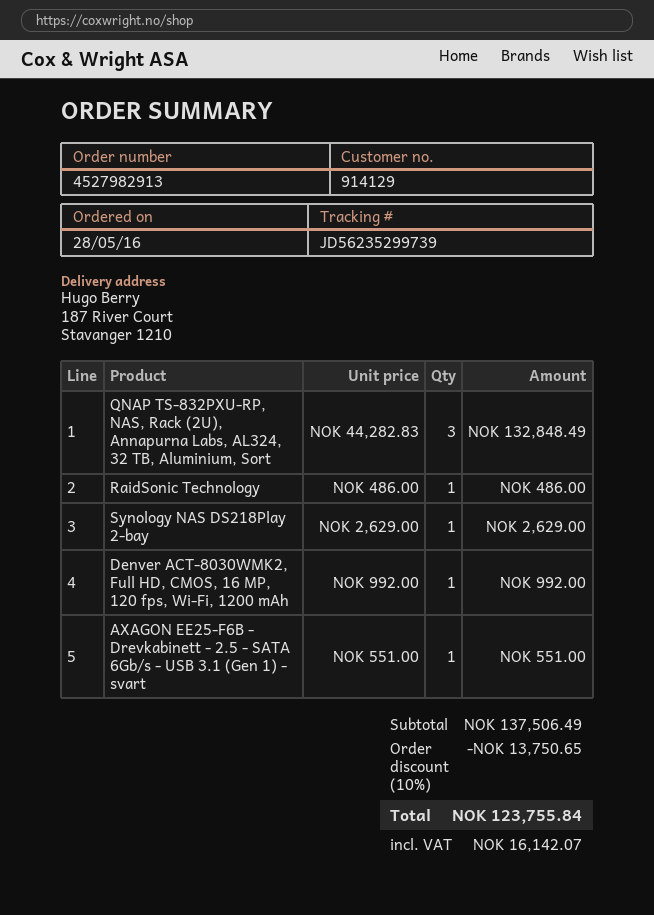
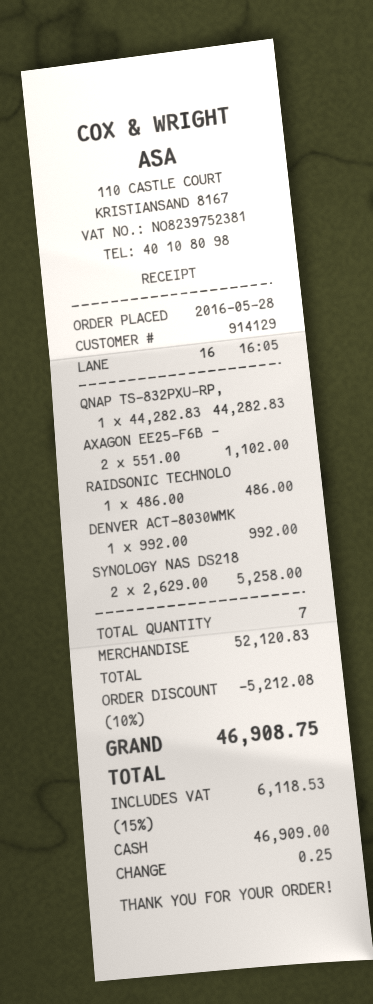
QNAP TS-832PXU-RP, NAS, Rack (2U), Annapurna Labs, AL324, 32 TB, Aluminium, Sort: 3 x 44282.83 = 132848.49 -> 1 x 44282.83 = 44282.83
Synology NAS DS218Play 2-bay: 1 x 2629.00 = 2629.00 -> 2 x 2629.00 = 5258.00
AXAGON EE25-F6B - Drevkabinett - 2.5 - SATA 6Gb/s - USB 3.1 (Gen 1) - svart: 1 x 551.00 = 551.00 -> 2 x 551.00 = 1102.00
subtotal: 137506.49 -> 52120.83
discount: 10% = 13750.65 -> 10% = 5212.08
tax: 16142.07 -> 6118.53
total: 123755.84 -> 46908.75

